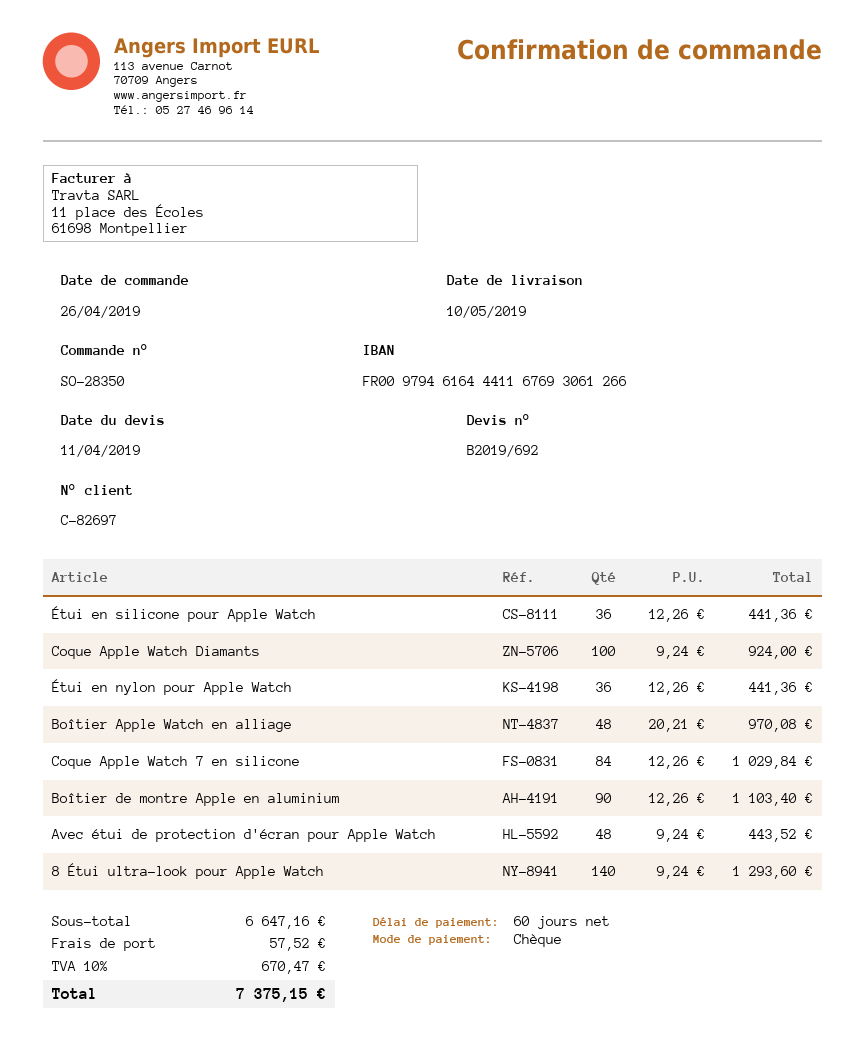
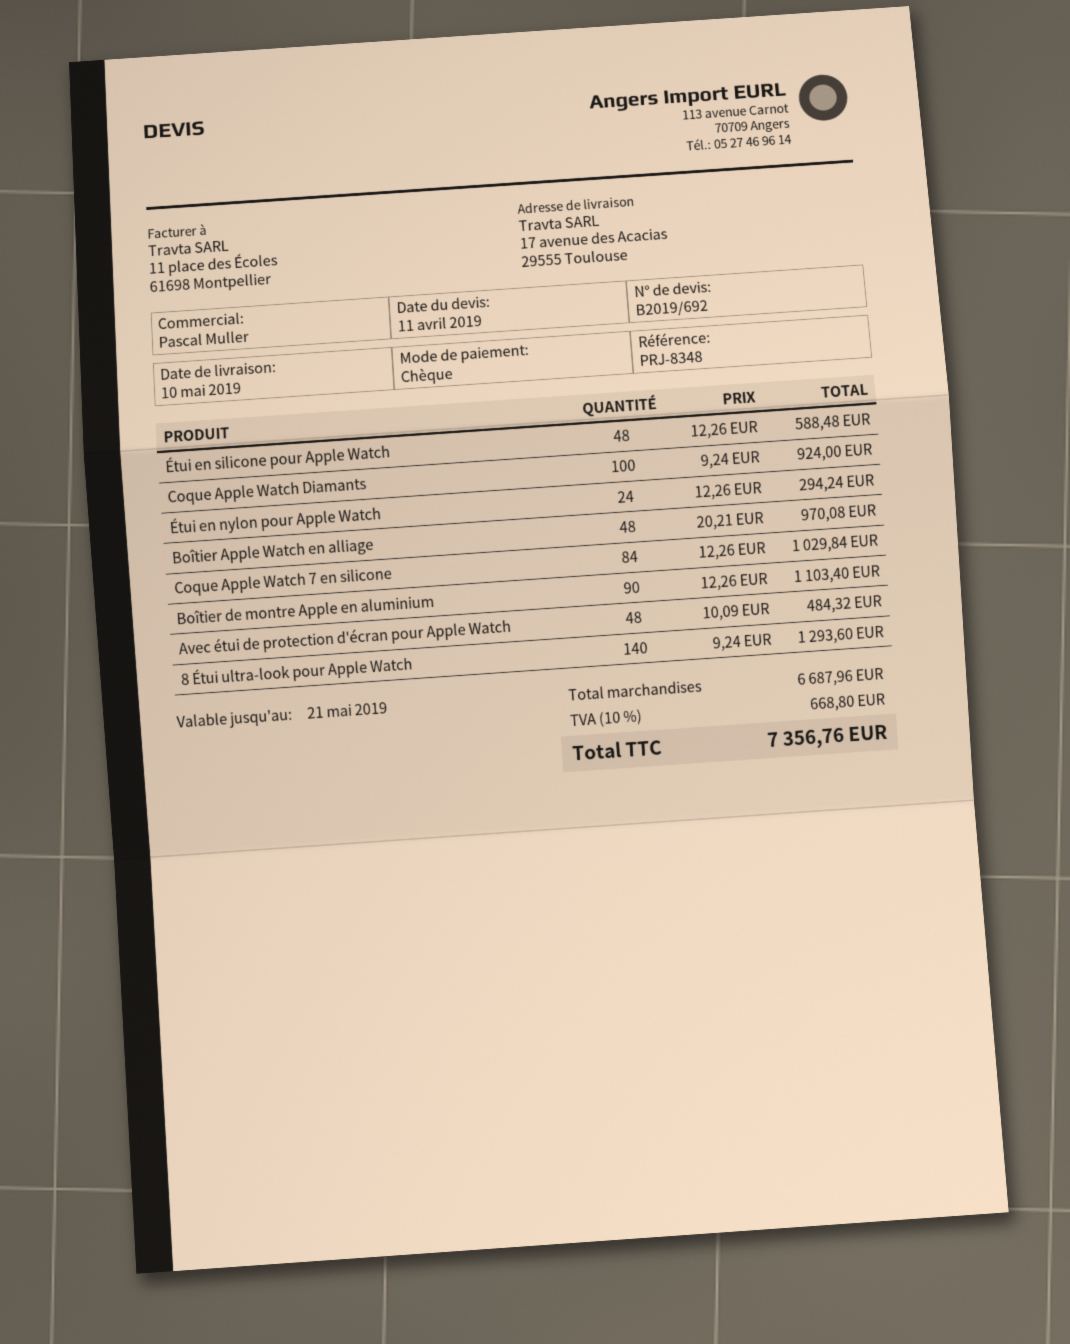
Étui en silicone pour Apple Watch: 36 x 12.26 = 441.36 -> 48 x 12.26 = 588.48
Étui en nylon pour Apple Watch: 36 x 12.26 = 441.36 -> 24 x 12.26 = 294.24
Avec étui de protection d'écran pour Apple Watch: 48 x 9.24 = 443.52 -> 48 x 10.09 = 484.32
subtotal: 6647.16 -> 6687.96
shipping: 57.52 -> none
tax: 10% = 670.47 -> 10% = 668.80
total: 7375.15 -> 7356.76

